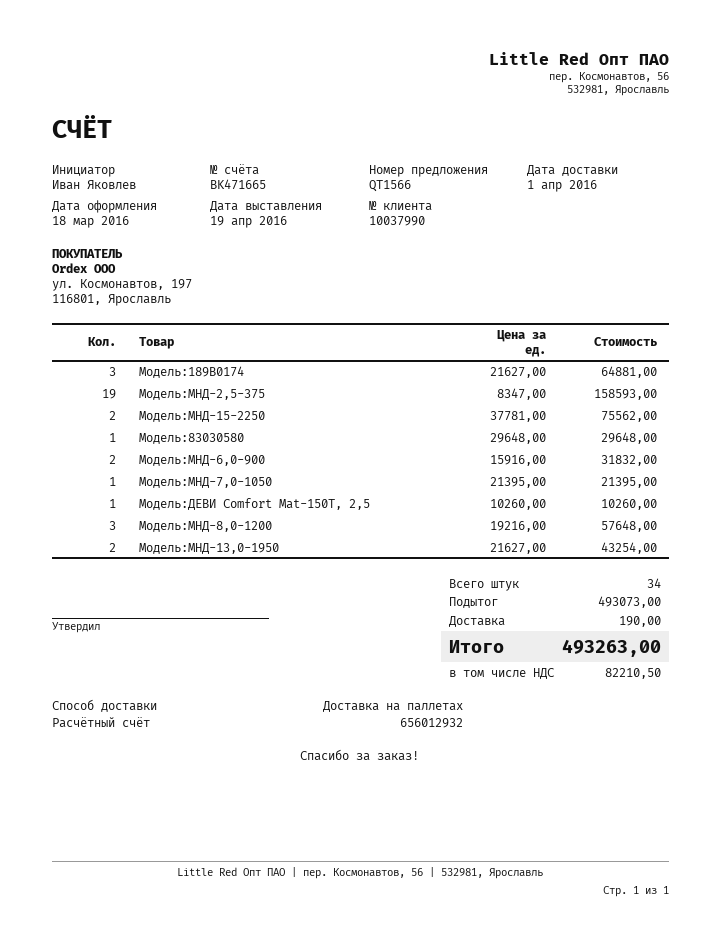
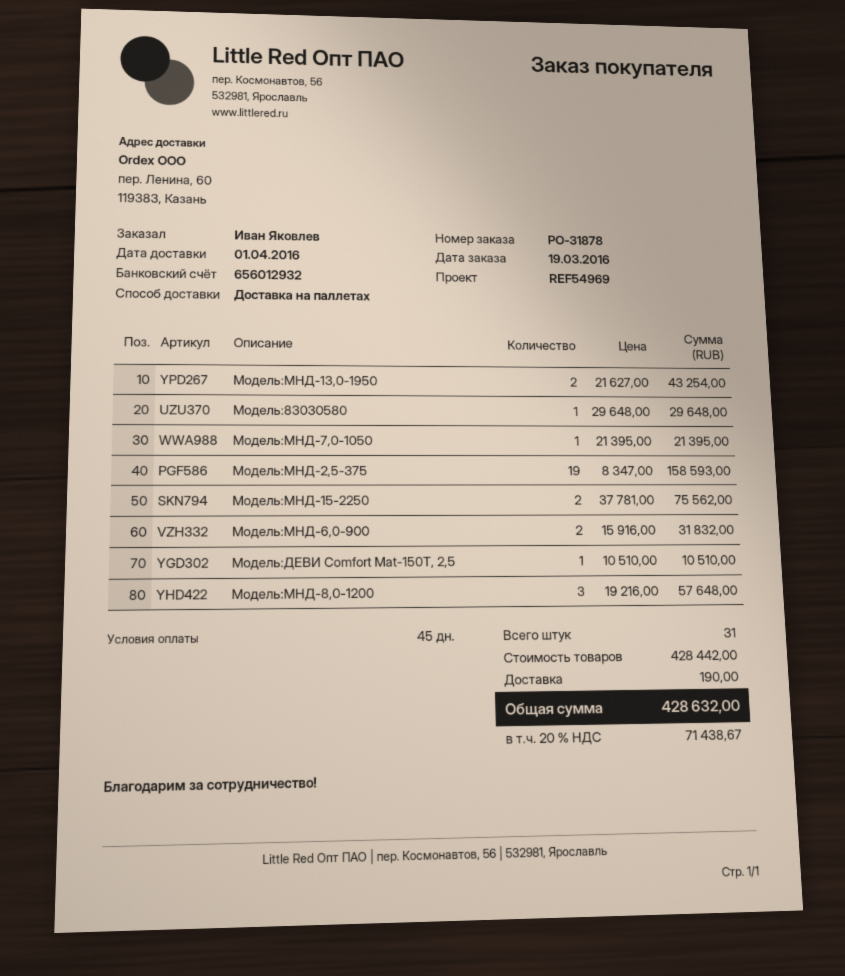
order date: 2016-03-18 -> 2016-03-19
Модель:189B0174: 3 x 21627.00 = 64881.00 -> none
Модель:ДЕВИ Comfort Mat-150T, 2,5: 1 x 10260.00 = 10260.00 -> 1 x 10510.00 = 10510.00
total quantity: 34 -> 31
subtotal: 493073.00 -> 428442.00
tax: 82210.50 -> 71438.67
total: 493263.00 -> 428632.00

